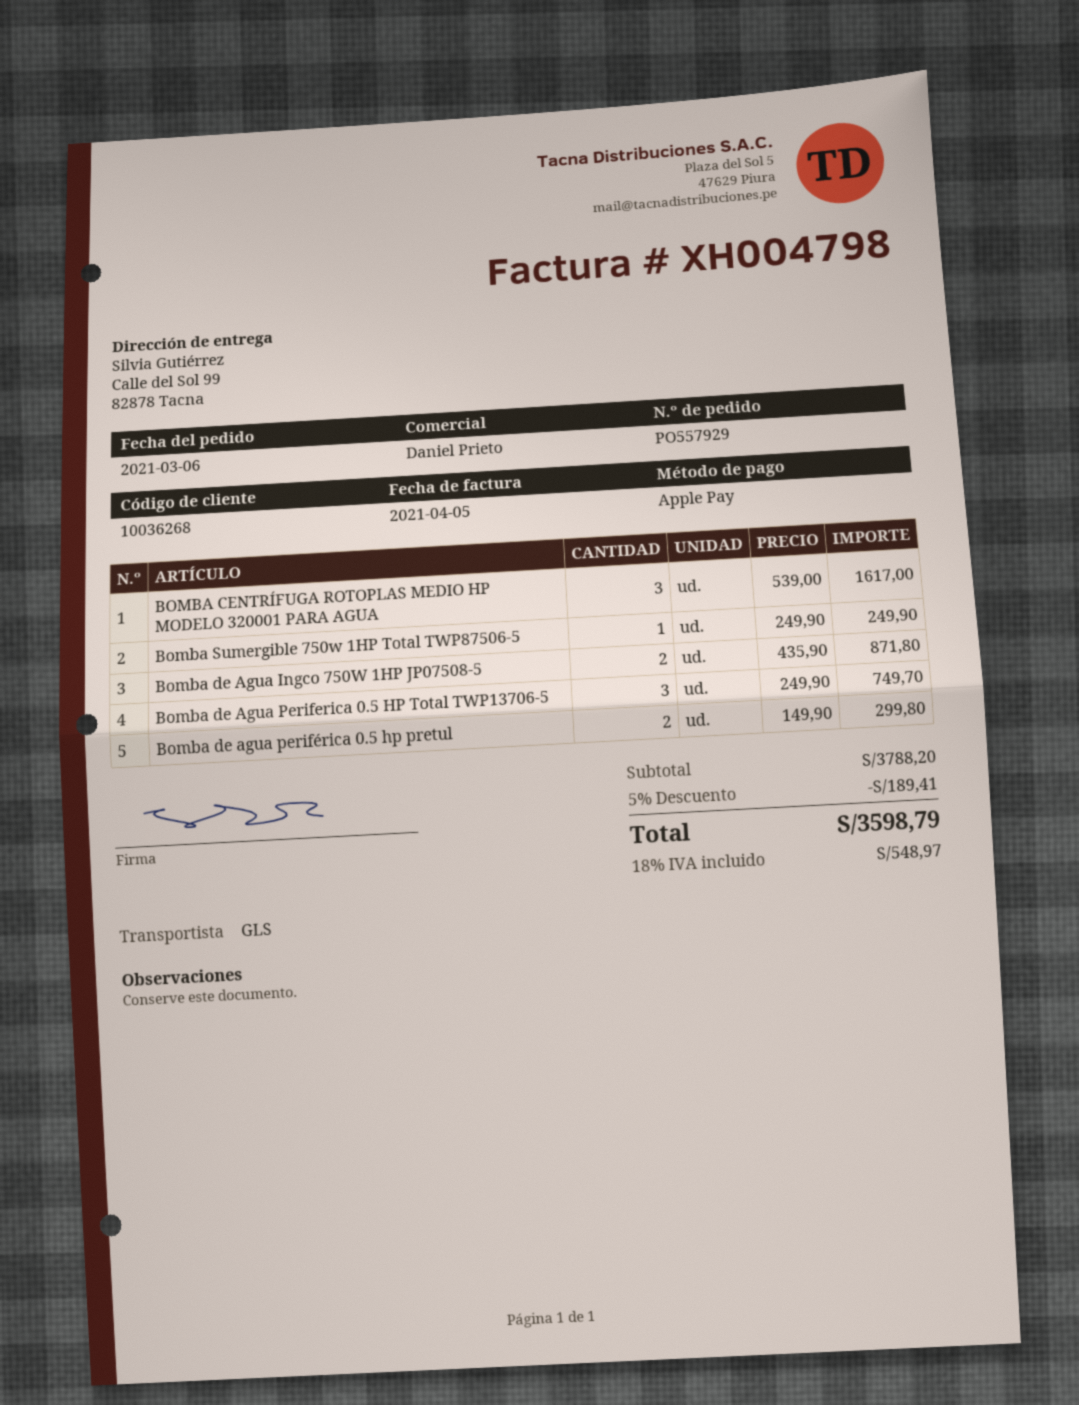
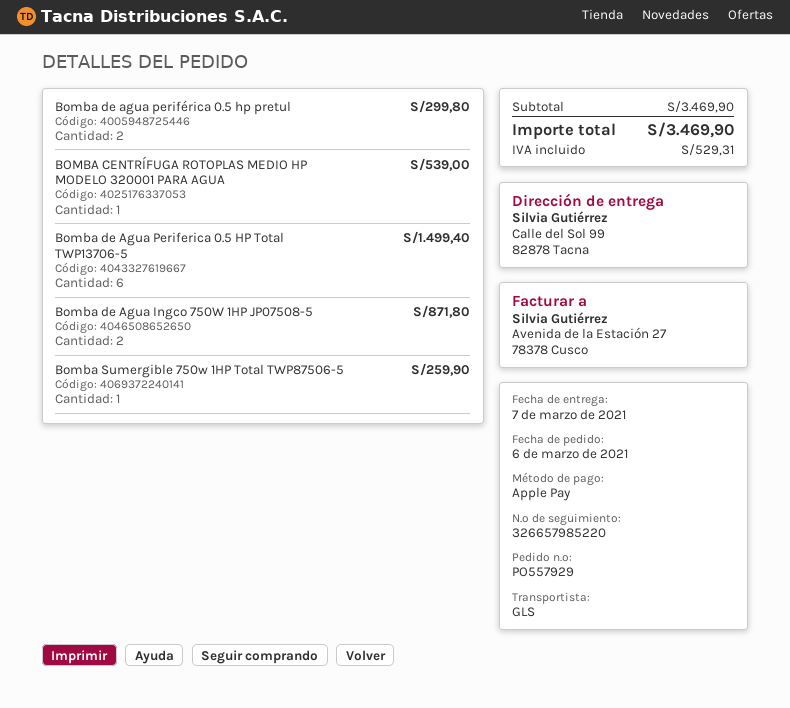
BOMBA CENTRÍFUGA ROTOPLAS MEDIO HP MODELO 320001 PARA AGUA: 3 for 1617.00 -> 1 for 539.00
Bomba Sumergible 750w 1HP Total TWP87506-5: 1 for 249.90 -> 1 for 259.90
Bomba de Agua Periferica 0.5 HP Total TWP13706-5: 3 for 749.70 -> 6 for 1499.40
subtotal: 3788.20 -> 3469.90
discount: 5% = 189.41 -> none
tax: 548.97 -> 529.31
total: 3598.79 -> 3469.90

